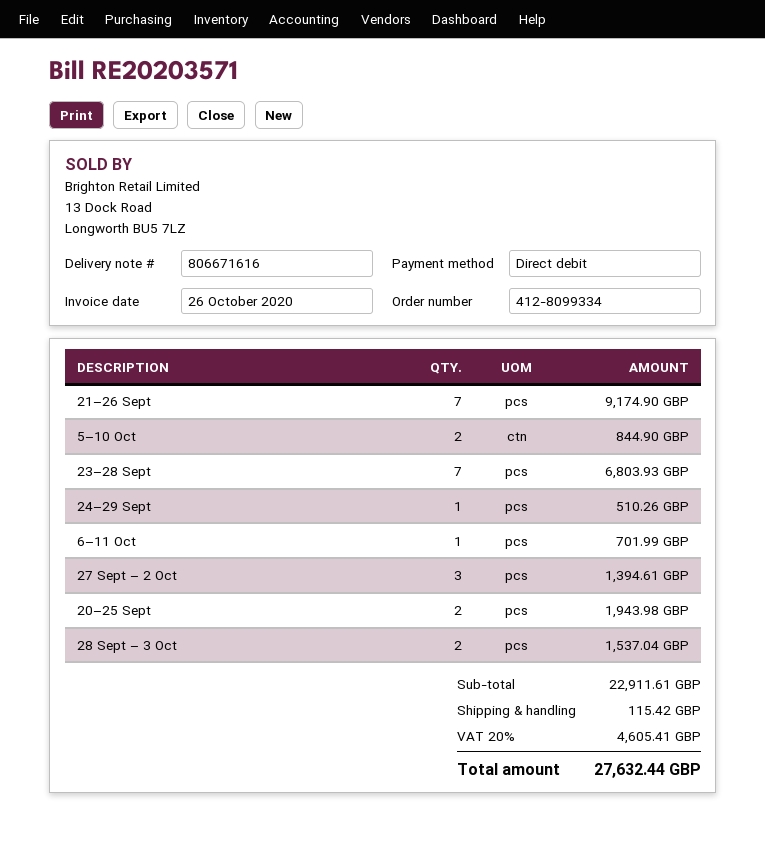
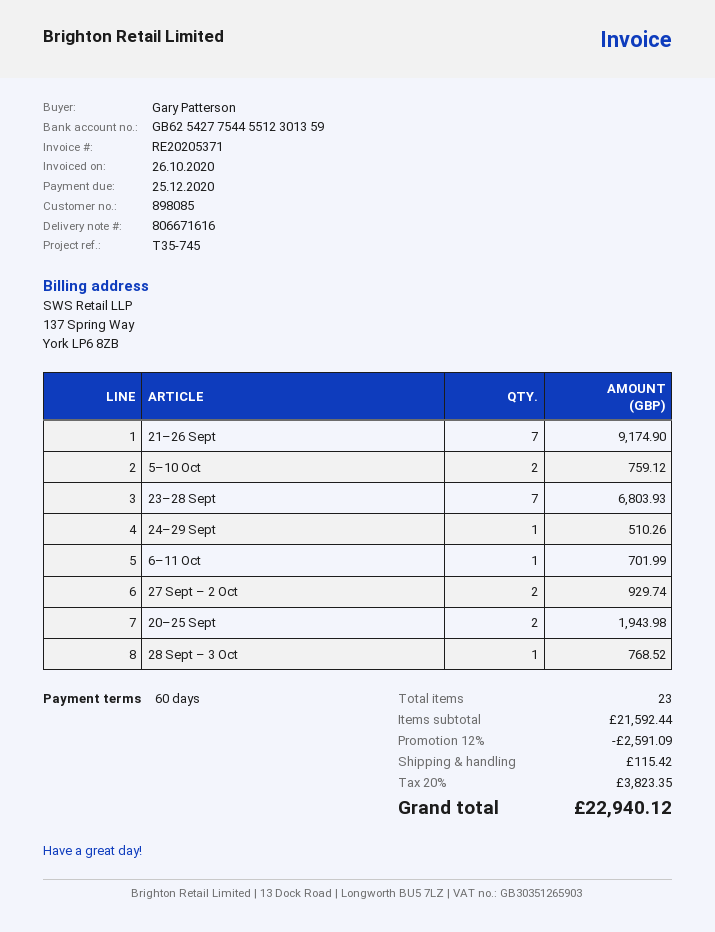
invoice number: RE20203571 -> RE20205371
5–10 Oct: 2 for 844.90 -> 2 for 759.12
27 Sept – 2 Oct: 3 for 1394.61 -> 2 for 929.74
28 Sept – 3 Oct: 2 for 1537.04 -> 1 for 768.52
subtotal: 22911.61 -> 21592.44
discount: none -> 12% = 2591.09
tax: 20% = 4605.41 -> 20% = 3823.35
total: 27632.44 -> 22940.12

